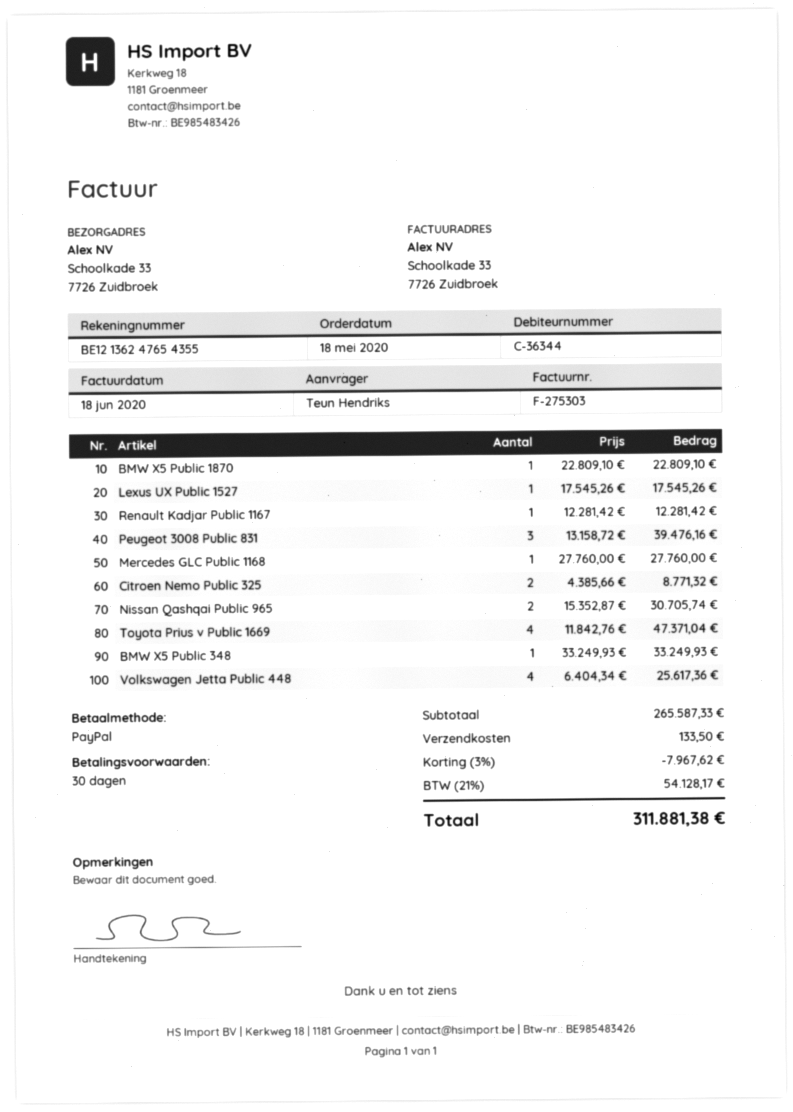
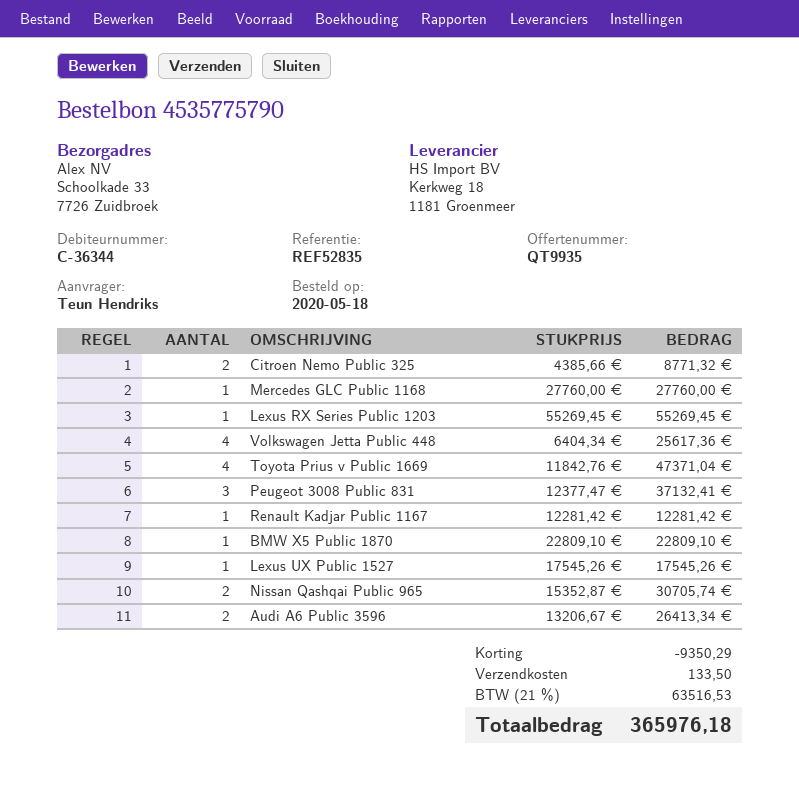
Peugeot 3008 Public 831: 3 x 13158.72 = 39476.16 -> 3 x 12377.47 = 37132.41
BMW X5 Public 348: 1 x 33249.93 = 33249.93 -> none
Lexus RX Series Public 1203: none -> 1 x 55269.45 = 55269.45
Audi A6 Public 3596: none -> 2 x 13206.67 = 26413.34
discount: 7967.62 -> 9350.29
tax: 21% = 54128.17 -> 21% = 63516.53
total: 311881.38 -> 365976.18

